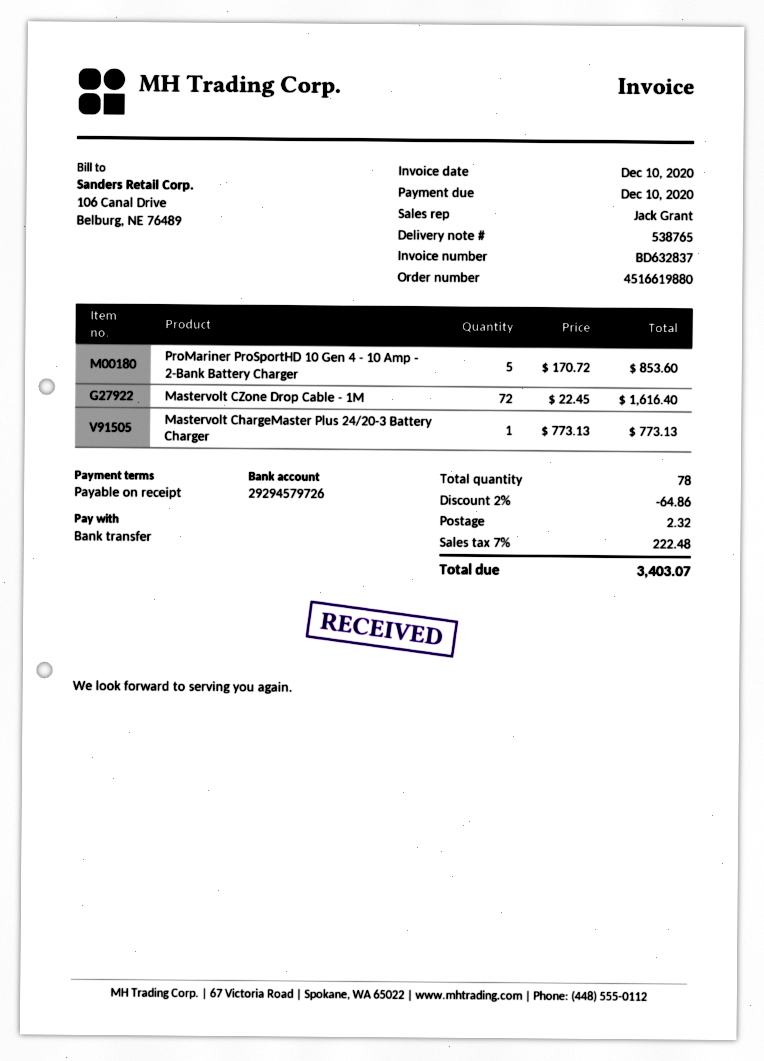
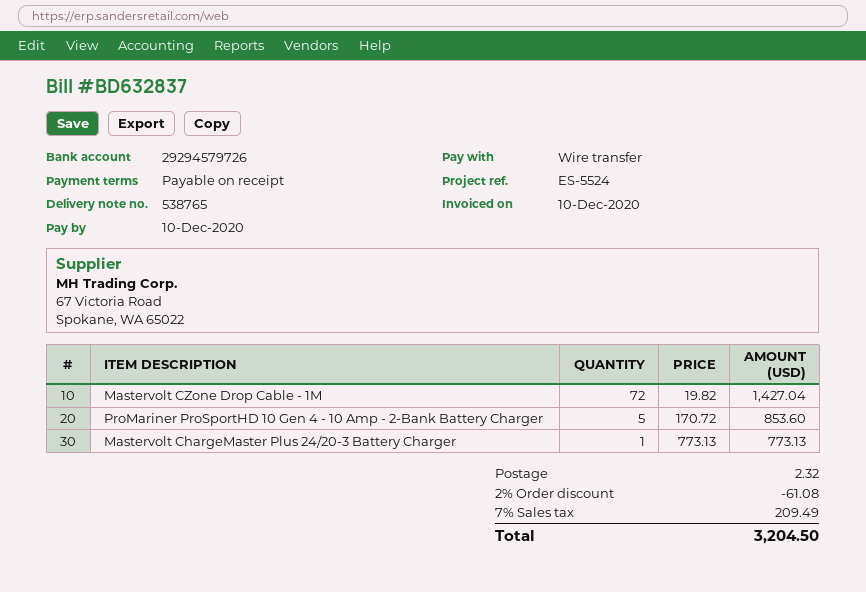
Mastervolt CZone Drop Cable - 1M: 72 x 22.45 = 1616.40 -> 72 x 19.82 = 1427.04
discount: 2% = 64.86 -> 2% = 61.08
tax: 7% = 222.48 -> 7% = 209.49
total: 3403.07 -> 3204.50

